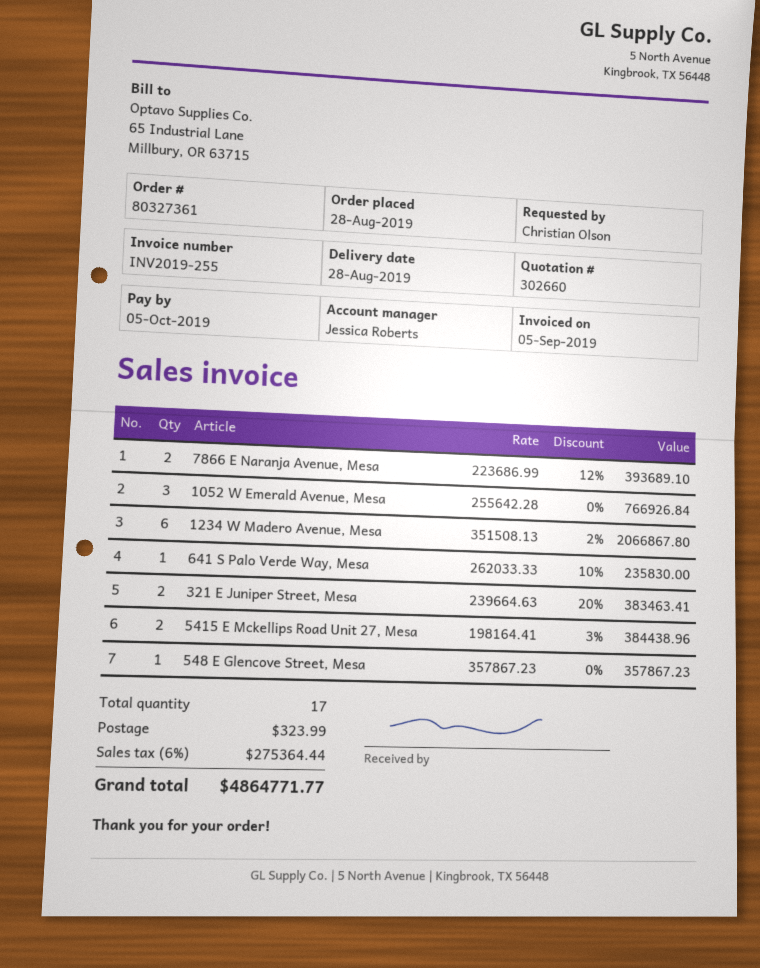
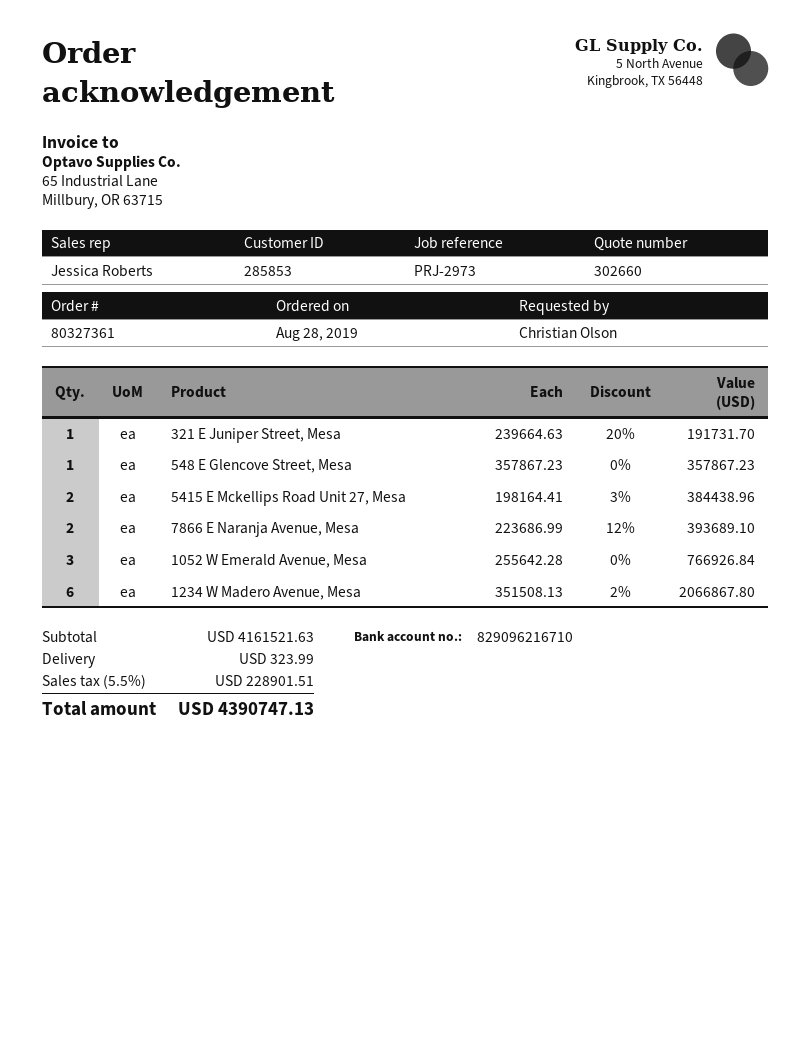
641 S Palo Verde Way, Mesa: 1 x 262033.33 - 10% = 235830.00 -> none
321 E Juniper Street, Mesa: 2 x 239664.63 - 20% = 383463.41 -> 1 x 239664.63 - 20% = 191731.70
tax: 6% = 275364.44 -> 5.5% = 228901.51
total: 4864771.77 -> 4390747.13

